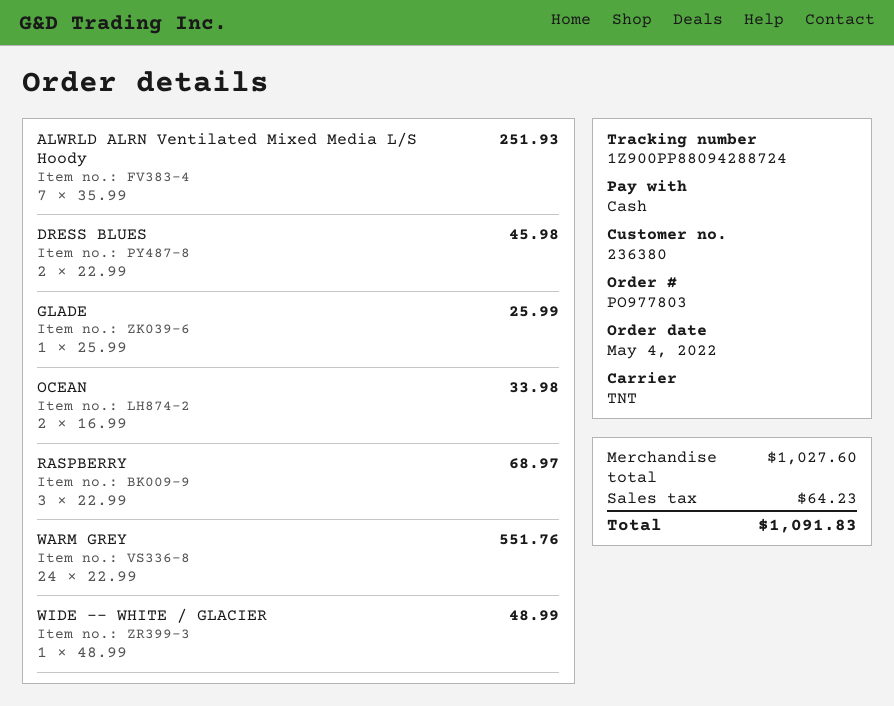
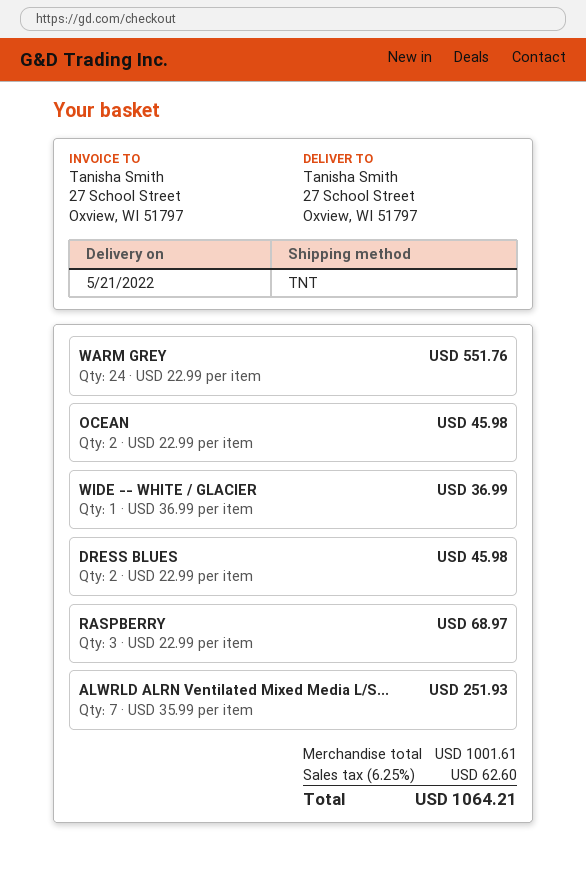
GLADE: 1 x 25.99 = 25.99 -> none
OCEAN: 2 x 16.99 = 33.98 -> 2 x 22.99 = 45.98
WIDE -- WHITE / GLACIER: 1 x 48.99 = 48.99 -> 1 x 36.99 = 36.99
subtotal: 1027.60 -> 1001.61
tax: 64.23 -> 62.60
total: 1091.83 -> 1064.21

